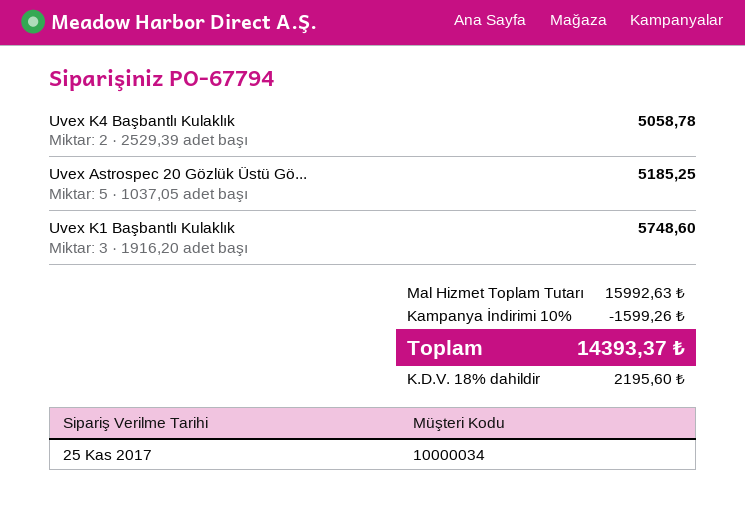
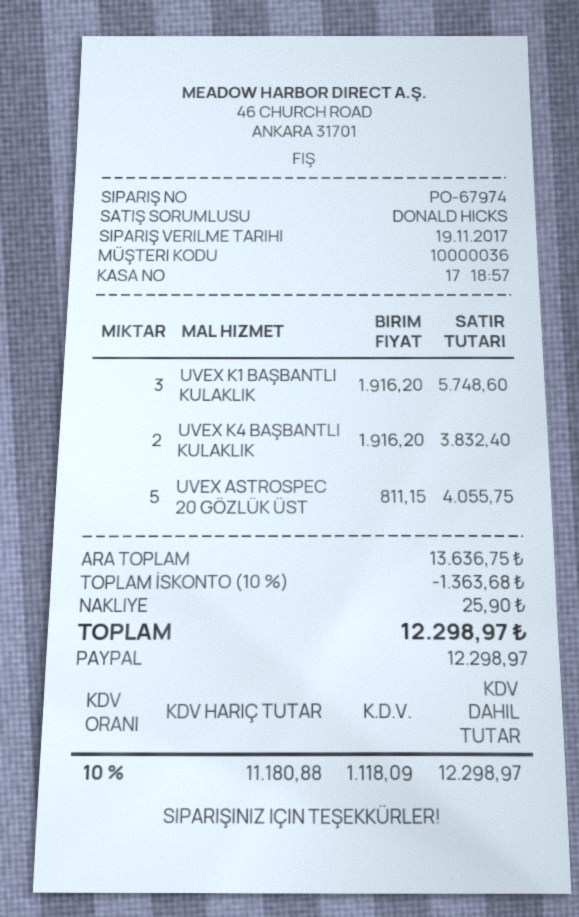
order number: PO-67794 -> PO-67974
order date: 2017-11-25 -> 2017-11-19
customer number: 10000034 -> 10000036
Uvex K4 Başbantlı Kulaklık: 2 x 2529.39 = 5058.78 -> 2 x 1916.20 = 3832.40
Uvex Astrospec 20 Gözlük Üstü Gö...: 5 x 1037.05 = 5185.25 -> 5 x 811.15 = 4055.75
subtotal: 15992.63 -> 13636.75
discount: 10% = 1599.26 -> 10% = 1363.68
shipping: none -> 25.90
tax: 18% = 2195.60 -> 10% = 1118.09
total: 14393.37 -> 12298.97

